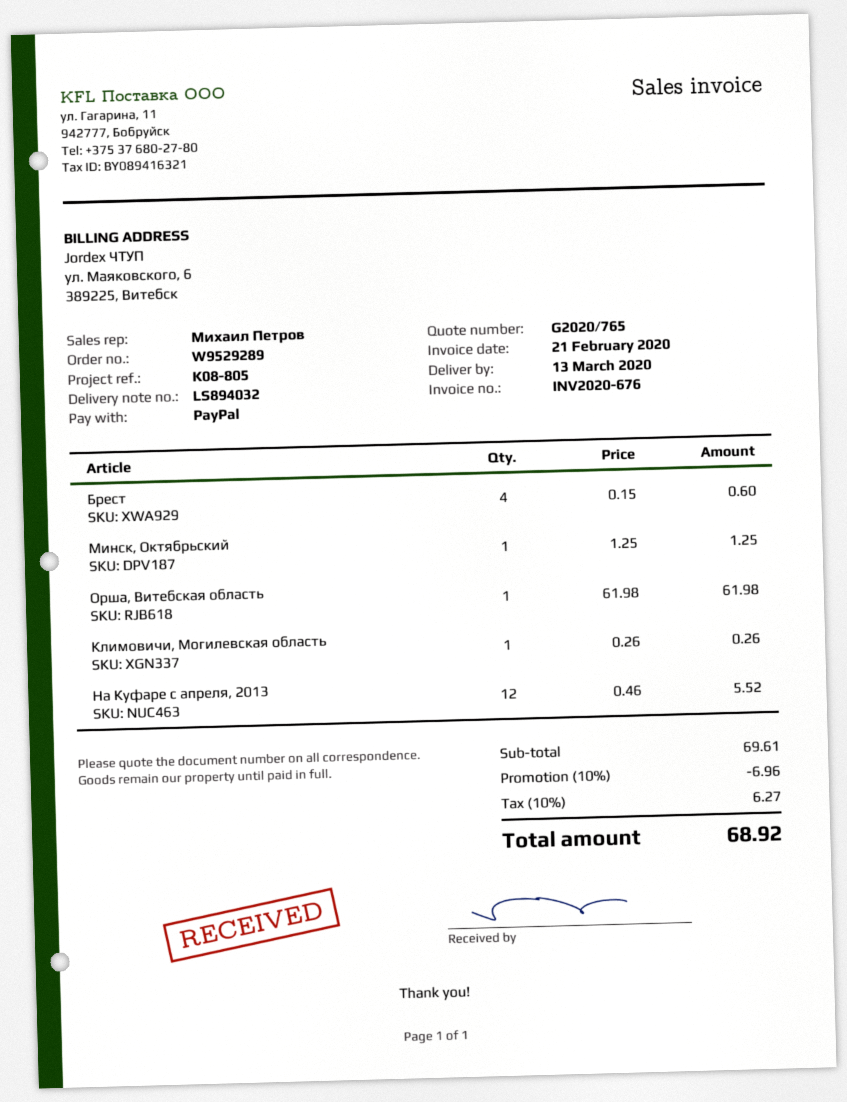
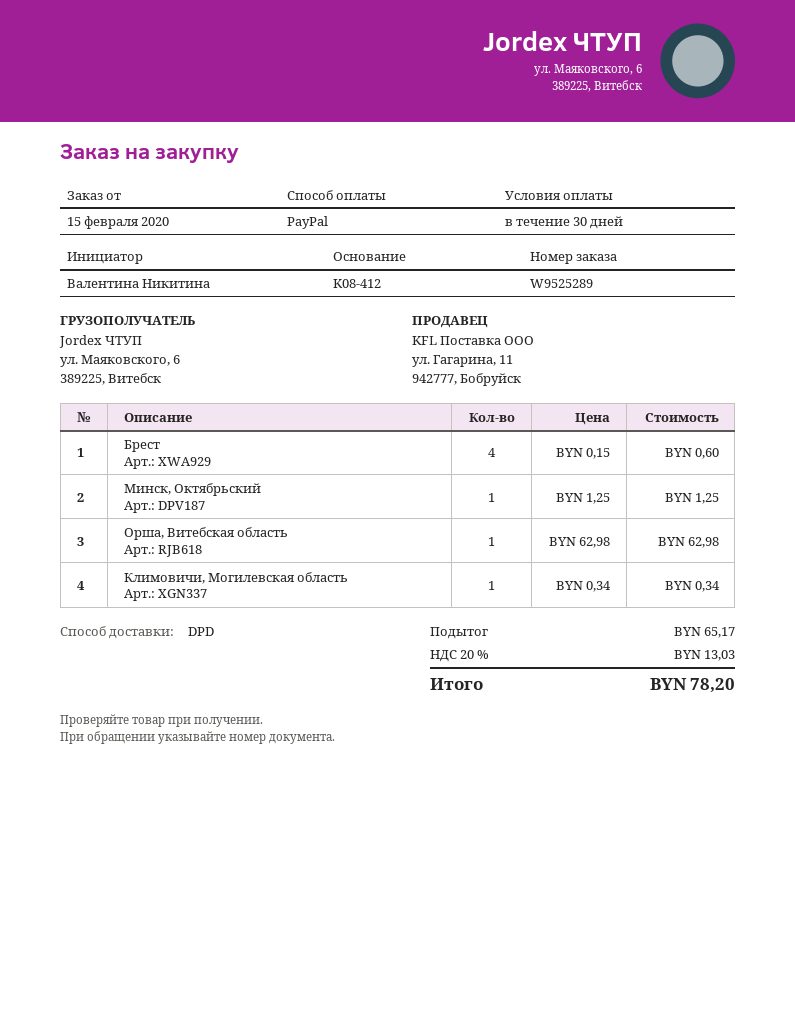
order number: W9529289 -> W9525289
reference: K08-805 -> K08-412
Орша, Витебская область: 1 x 61.98 = 61.98 -> 1 x 62.98 = 62.98
Климовичи, Могилевская область: 1 x 0.26 = 0.26 -> 1 x 0.34 = 0.34
На Куфаре с апреля, 2013: 12 x 0.46 = 5.52 -> none
subtotal: 69.61 -> 65.17
discount: 10% = 6.96 -> none
tax: 10% = 6.27 -> 20% = 13.03
total: 68.92 -> 78.20

